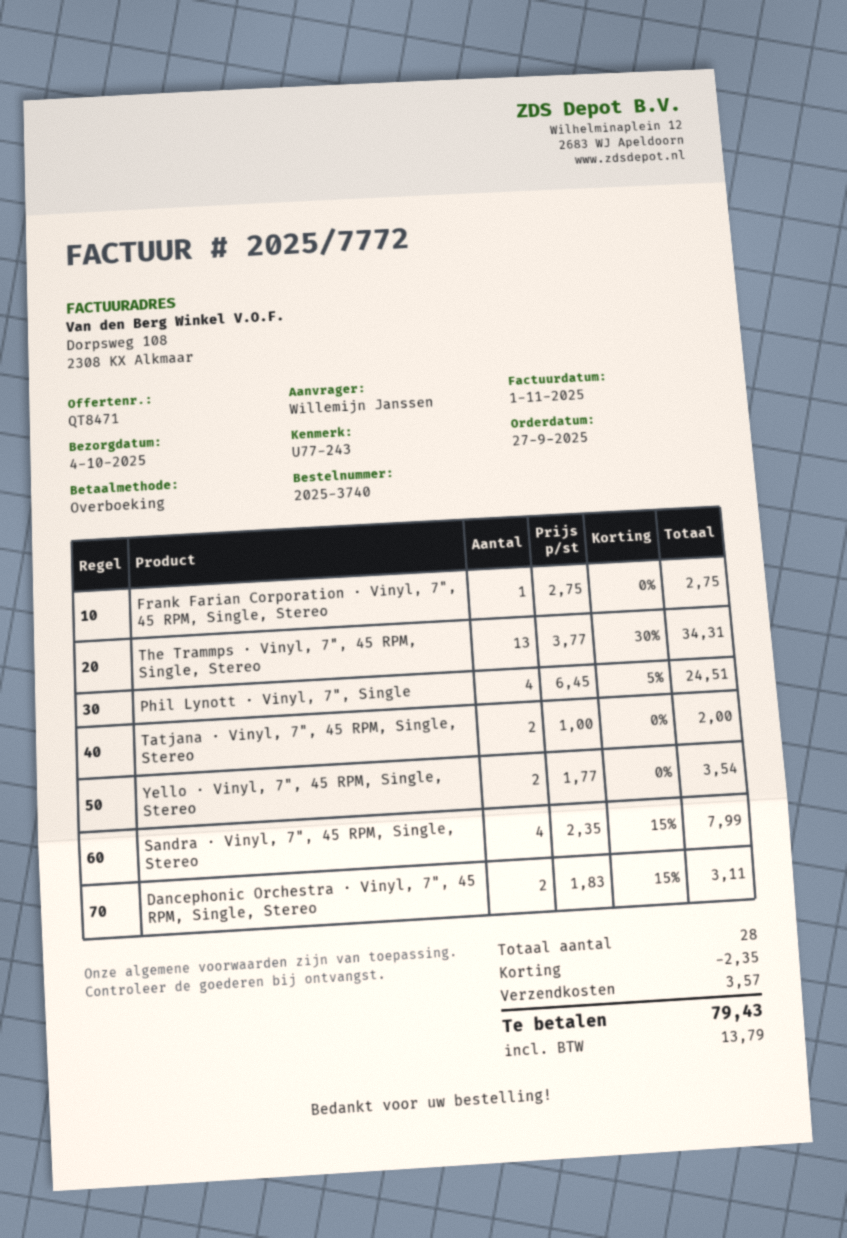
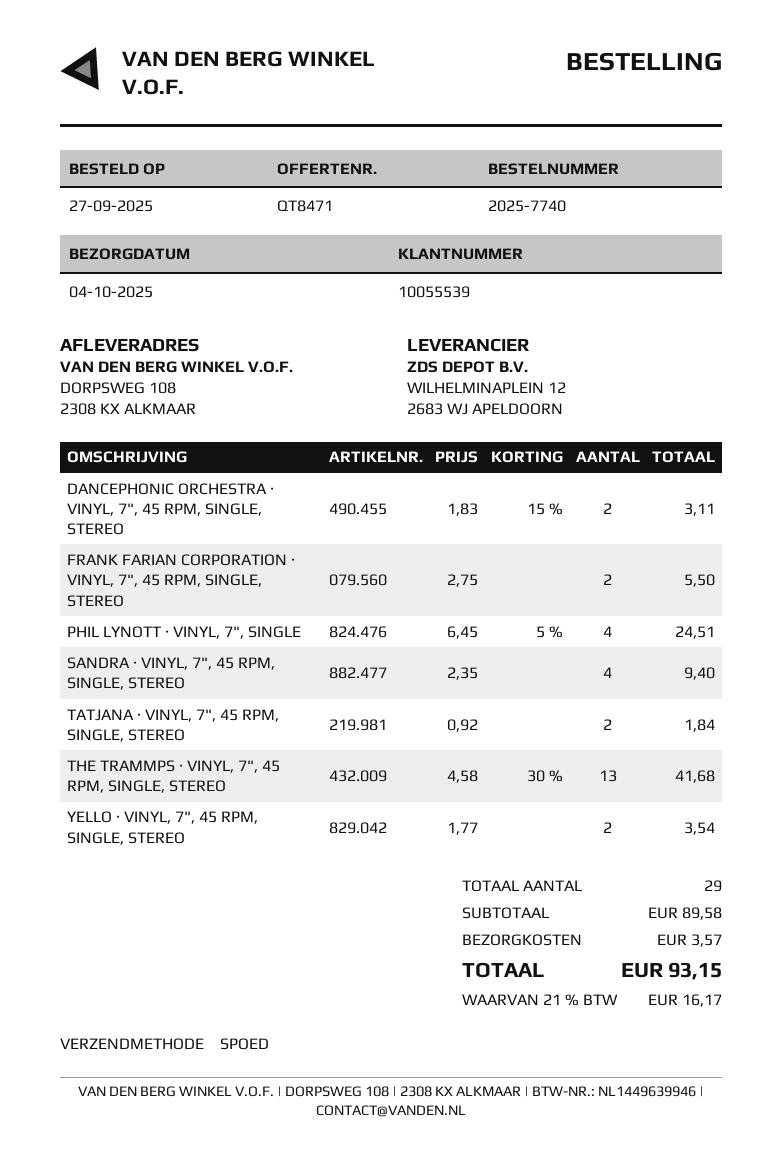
order number: 2025-3740 -> 2025-7740
Frank Farian Corporation · Vinyl, 7", 45 RPM, Single, Stereo: 1 x 2.75 = 2.75 -> 2 x 2.75 = 5.50
The Trammps · Vinyl, 7", 45 RPM, Single, Stereo: 13 x 3.77 - 30% = 34.31 -> 13 x 4.58 - 30% = 41.68
Tatjana · Vinyl, 7", 45 RPM, Single, Stereo: 2 x 1.00 = 2.00 -> 2 x 0.92 = 1.84
Sandra · Vinyl, 7", 45 RPM, Single, Stereo: 4 x 2.35 - 15% = 7.99 -> 4 x 2.35 = 9.40
total quantity: 28 -> 29
discount: 2.35 -> none
tax: 13.79 -> 16.17
total: 79.43 -> 93.15

